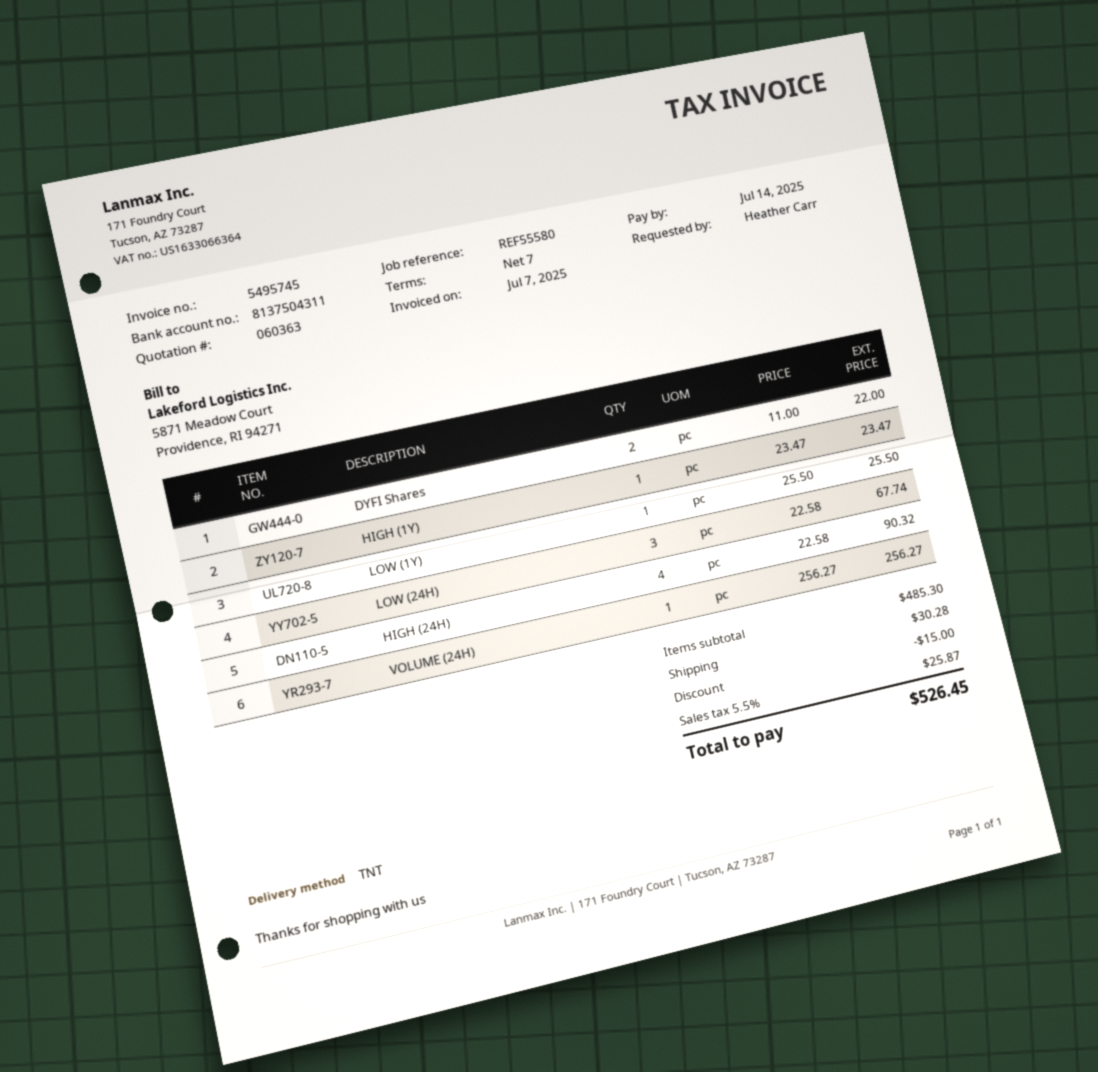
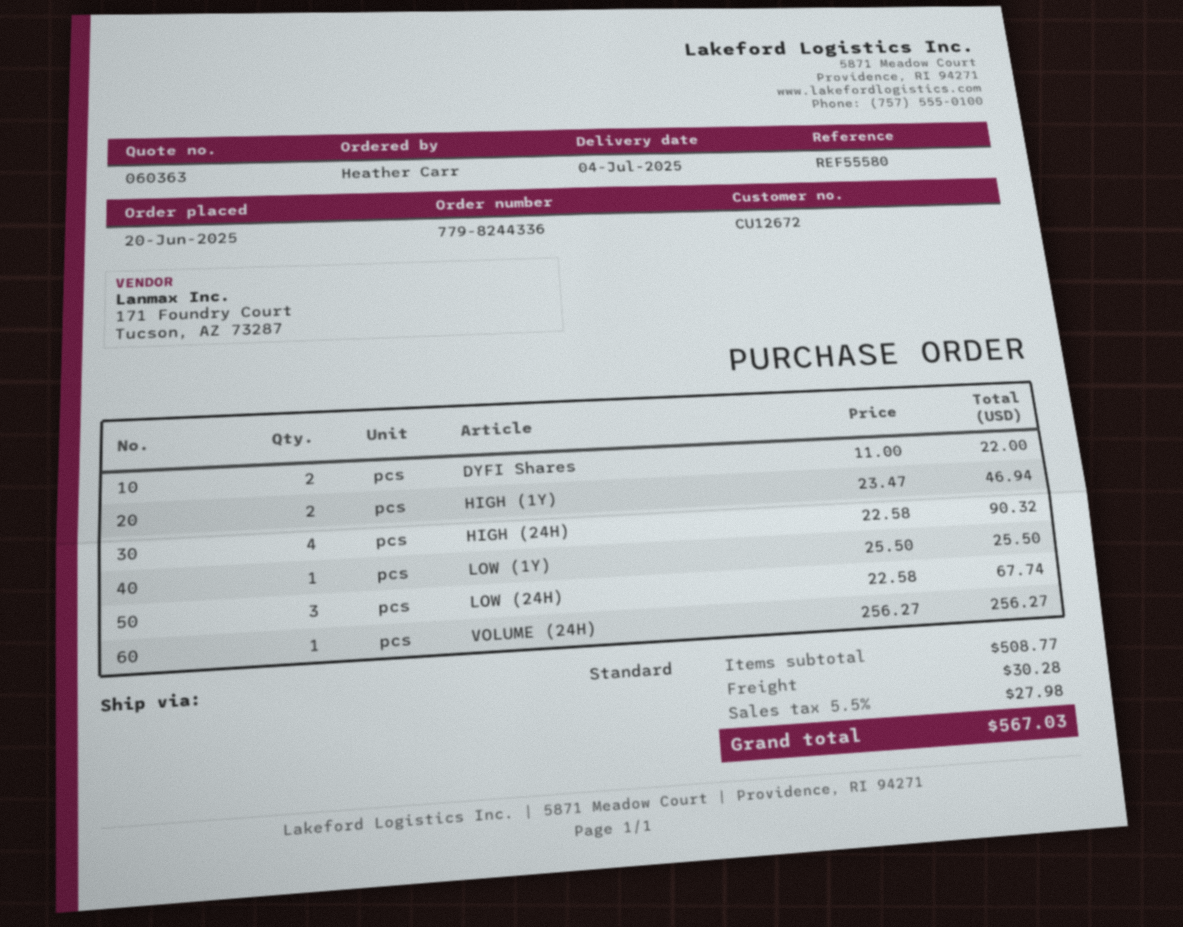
shipping method: TNT -> standard
HIGH (1Y): 1 x 23.47 = 23.47 -> 2 x 23.47 = 46.94
subtotal: 485.30 -> 508.77
discount: 15.00 -> none
tax: 5.5% = 25.87 -> 5.5% = 27.98
total: 526.45 -> 567.03

